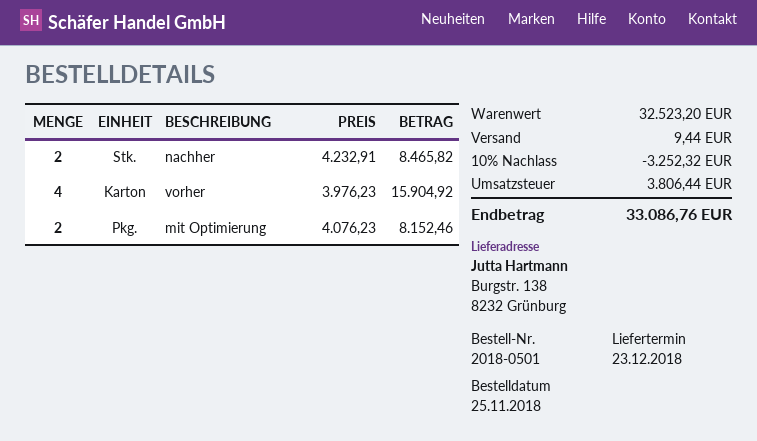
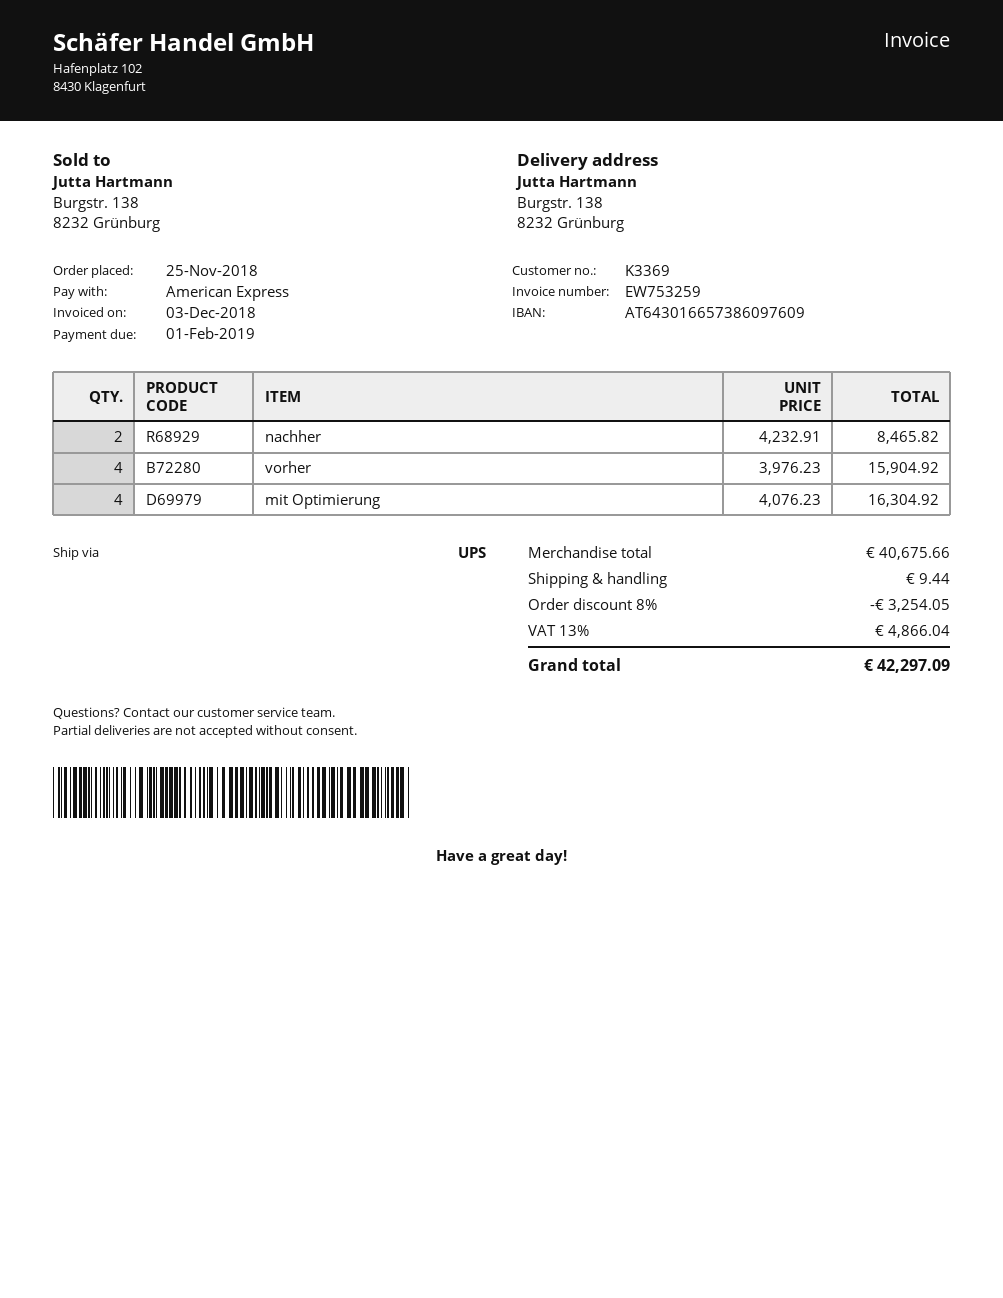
mit Optimierung: 2 x 4076.23 = 8152.46 -> 4 x 4076.23 = 16304.92
subtotal: 32523.20 -> 40675.66
discount: 10% = 3252.32 -> 8% = 3254.05
tax: 3806.44 -> 4866.04
total: 33086.76 -> 42297.09

